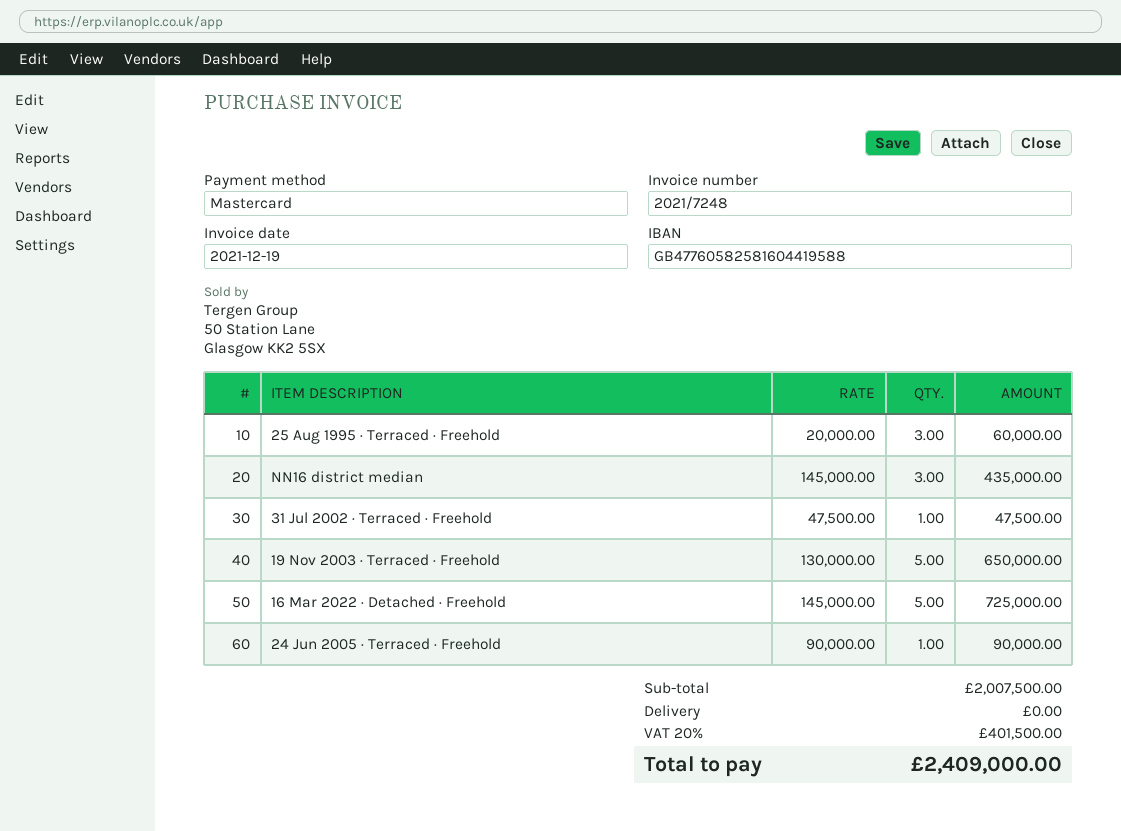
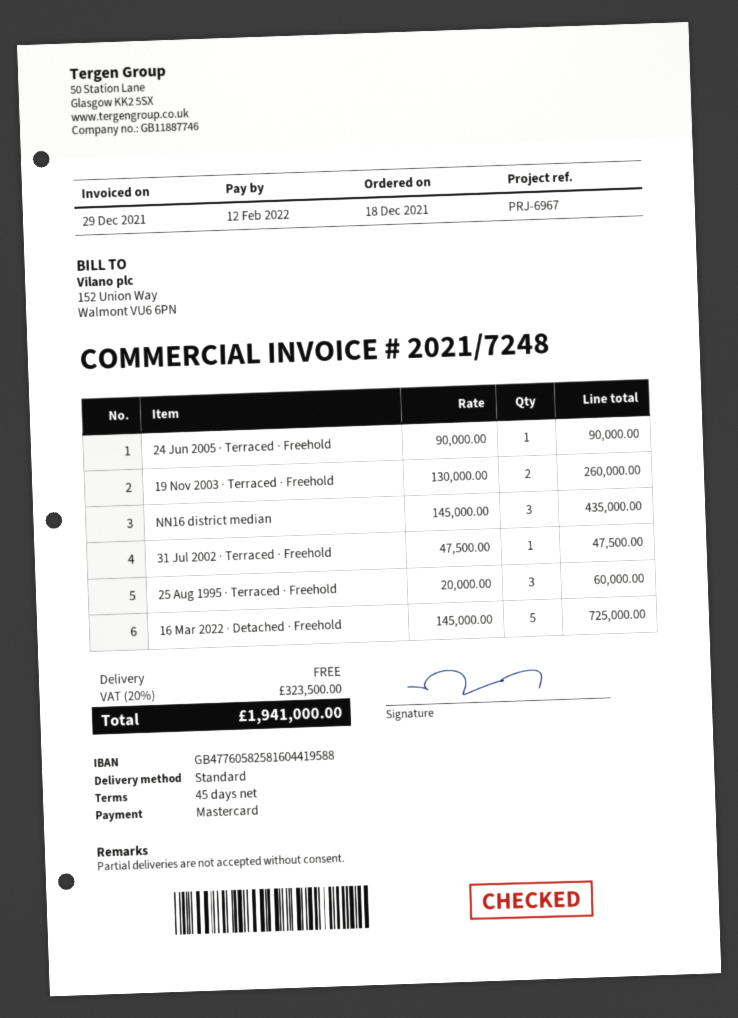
invoice date: 2021-12-19 -> 2021-12-29
19 Nov 2003 · Terraced · Freehold: 5 x 130000.00 = 650000.00 -> 2 x 130000.00 = 260000.00
tax: 20% = 401500.00 -> 20% = 323500.00
total: 2409000.00 -> 1941000.00

